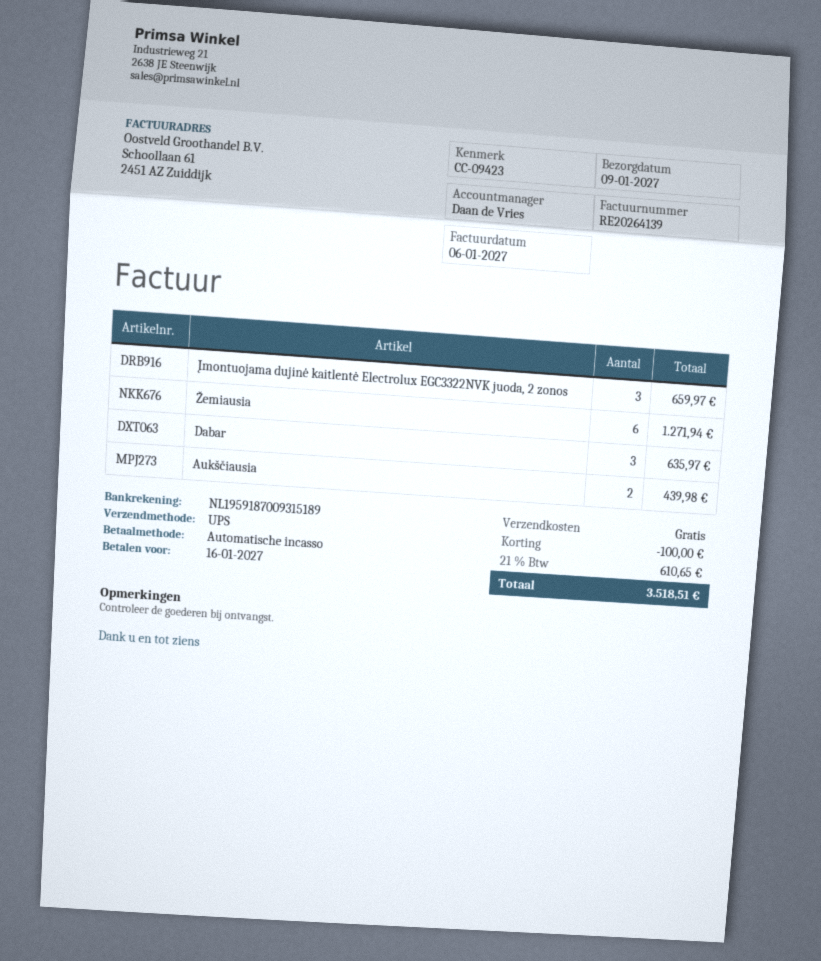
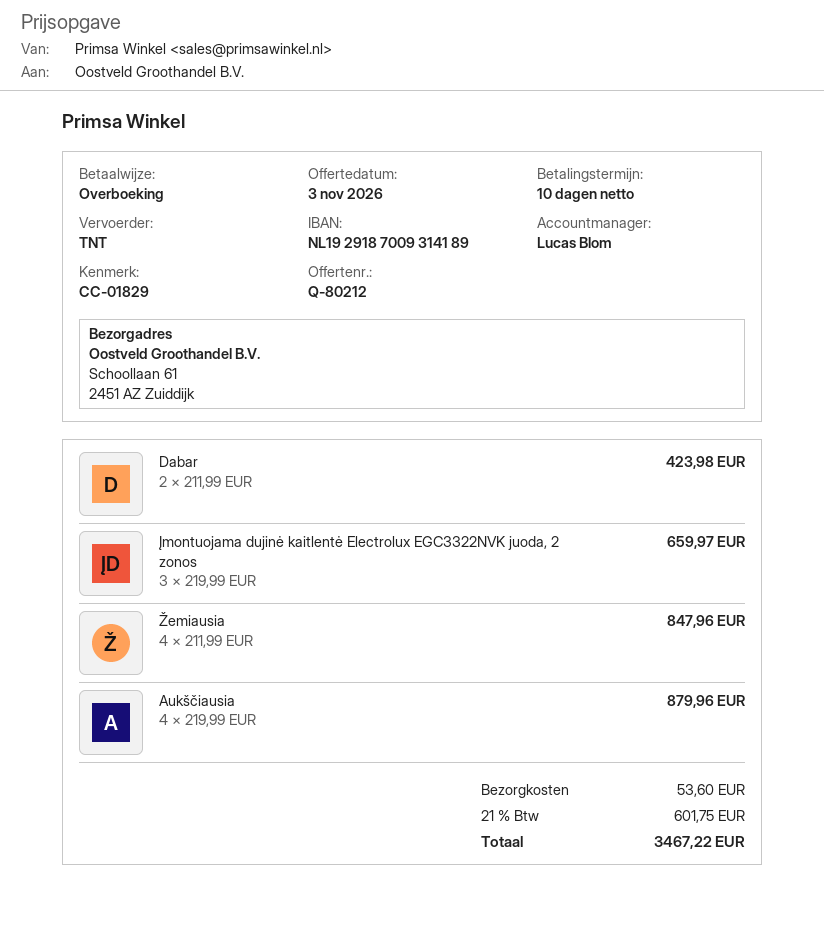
reference: CC-09423 -> CC-01829
sales rep: Daan de Vries -> Lucas Blom
payment method: direct debit -> bank transfer
bank account: NL1959187009315189 -> NL1929187009314189
shipping method: UPS -> TNT
Žemiausia: 6 for 1271.94 -> 4 for 847.96
Dabar: 3 for 635.97 -> 2 for 423.98
Aukščiausia: 2 for 439.98 -> 4 for 879.96
discount: 100.00 -> none
shipping: 0.00 -> 53.60
tax: 21% = 610.65 -> 21% = 601.75
total: 3518.51 -> 3467.22

